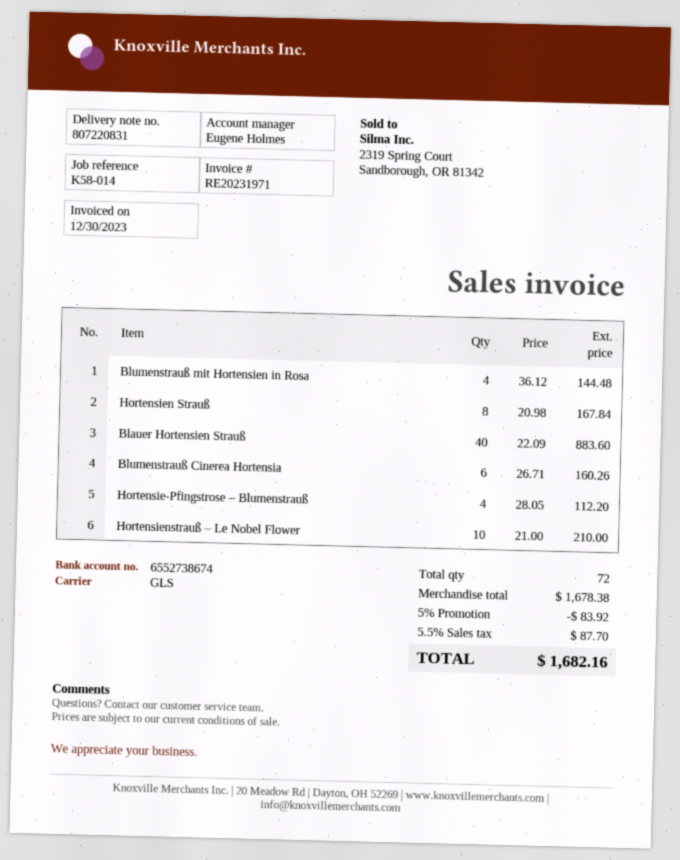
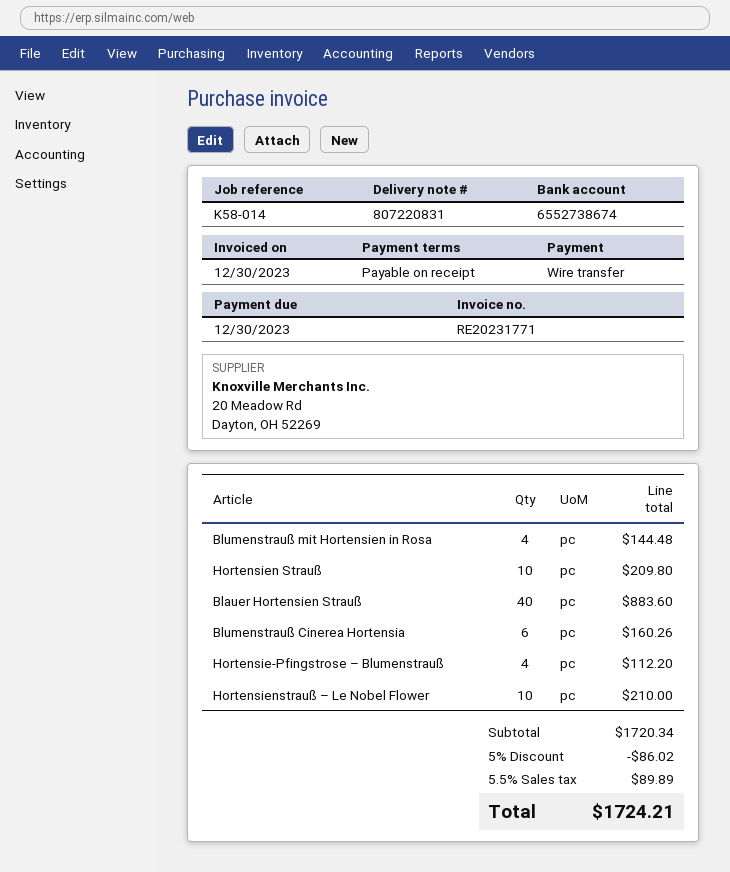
invoice number: RE20231971 -> RE20231771
Hortensien Strauß: 8 for 167.84 -> 10 for 209.80
subtotal: 1678.38 -> 1720.34
discount: 5% = 83.92 -> 5% = 86.02
tax: 5.5% = 87.70 -> 5.5% = 89.89
total: 1682.16 -> 1724.21

